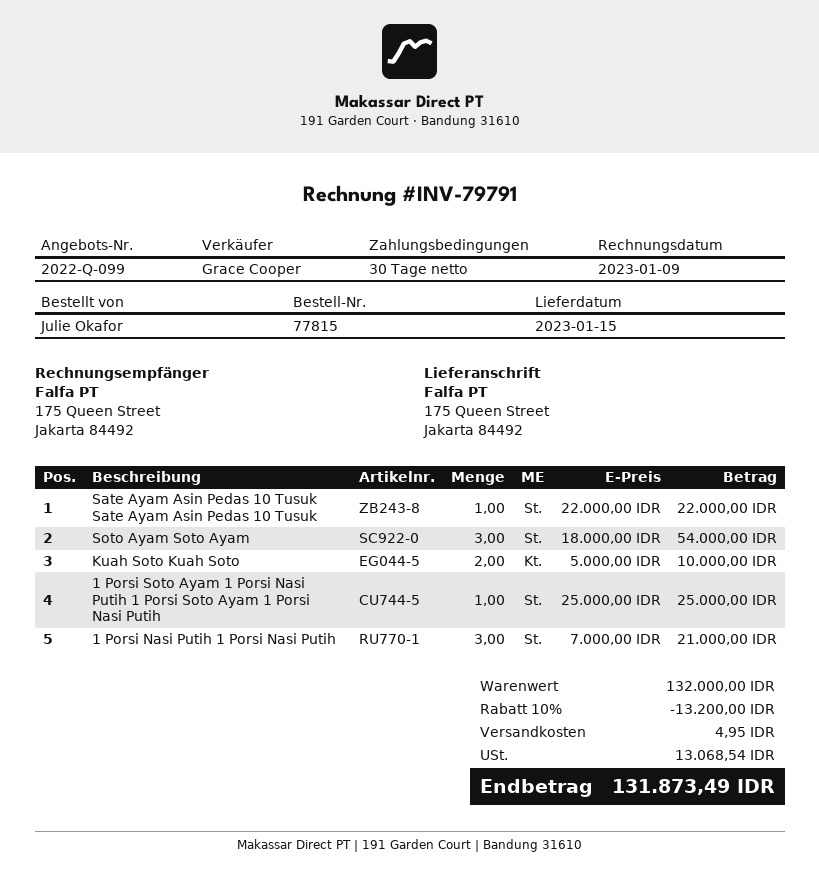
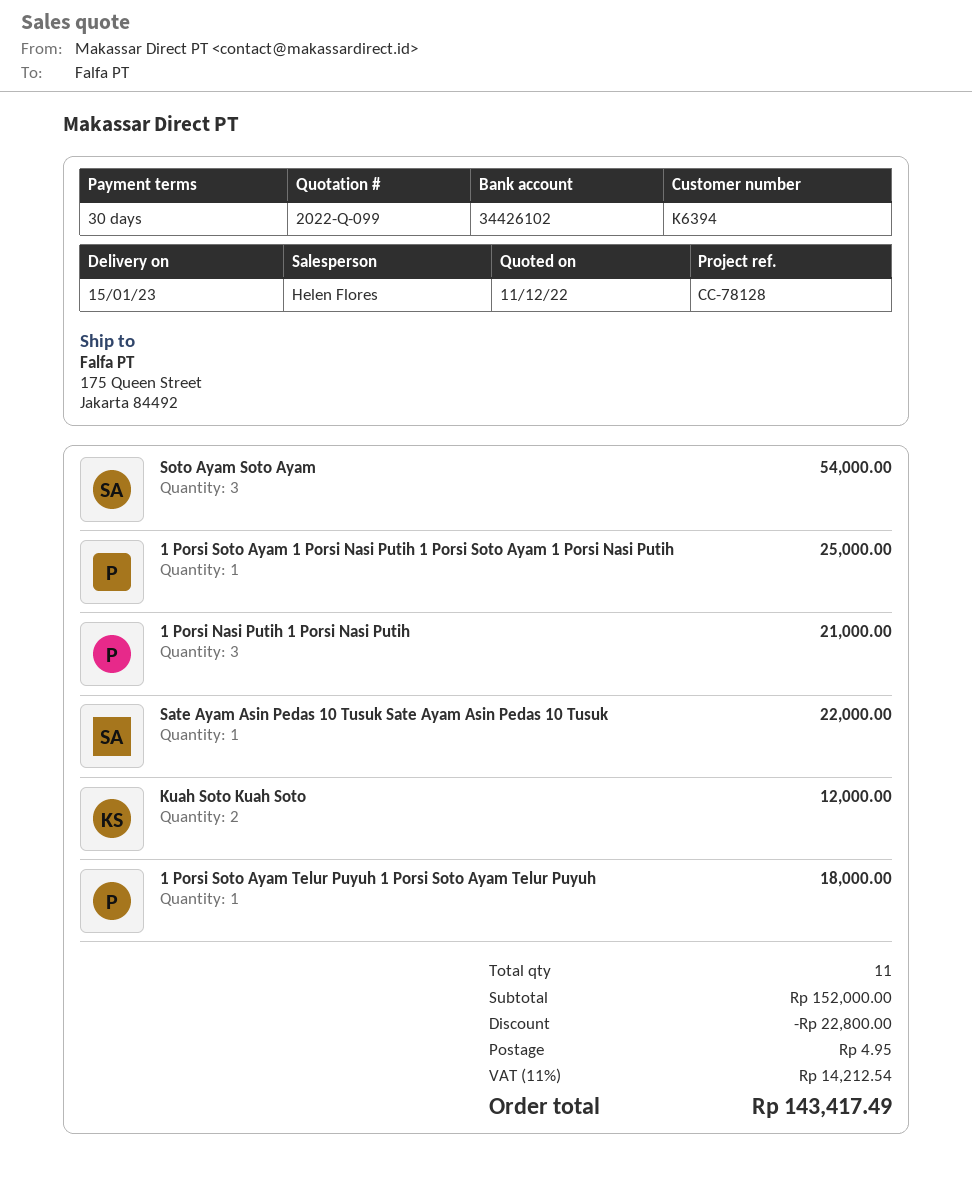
sales rep: Grace Cooper -> Helen Flores
Kuah Soto Kuah Soto: 2 for 10000.00 -> 2 for 12000.00
1 Porsi Soto Ayam Telur Puyuh 1 Porsi Soto Ayam Telur Puyuh: none -> 1 for 18000.00
subtotal: 132000.00 -> 152000.00
discount: 13200.00 -> 22800.00
tax: 13068.54 -> 14212.54
total: 131873.49 -> 143417.49

